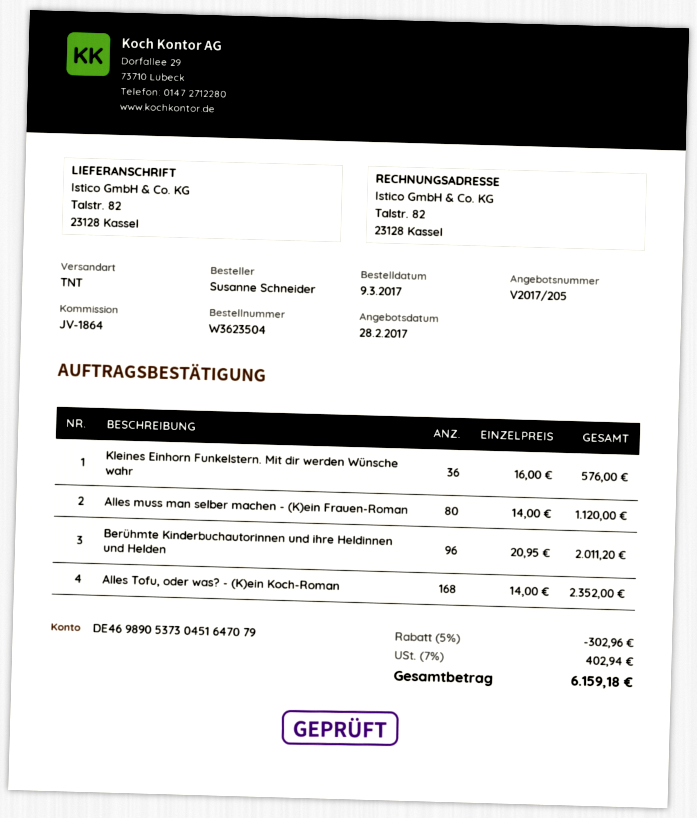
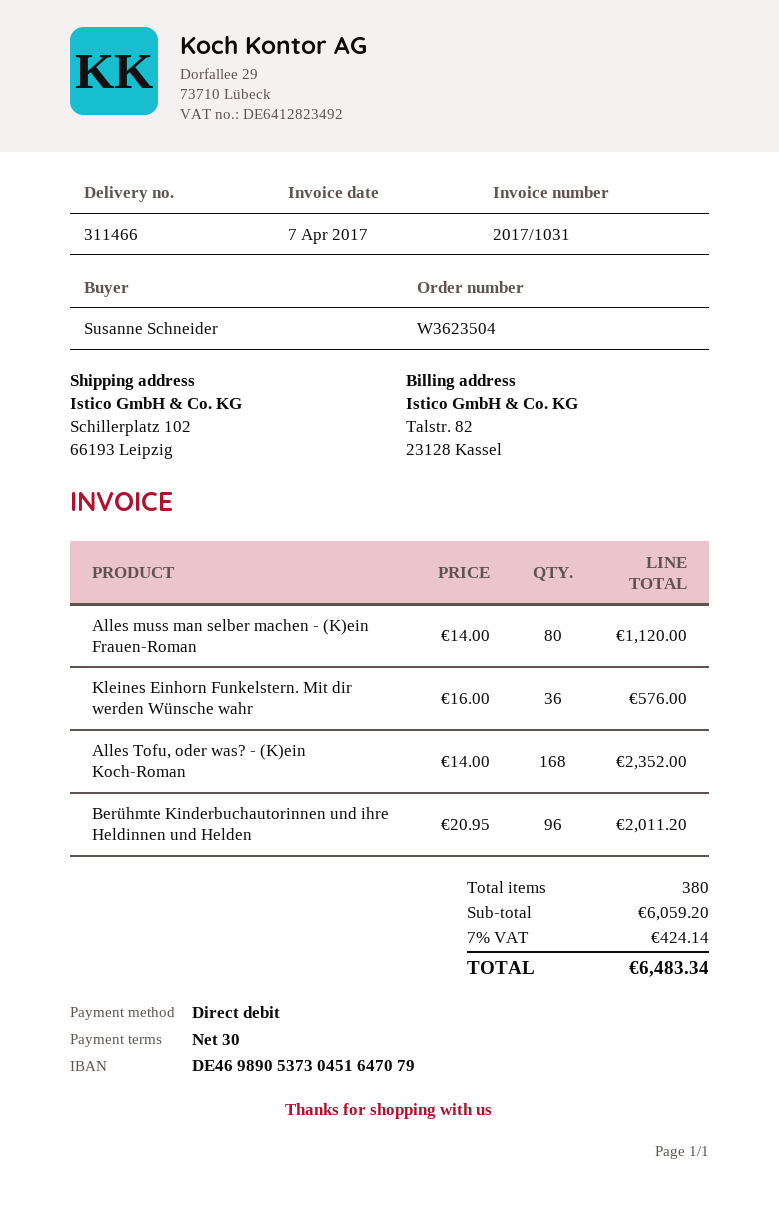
ship to: Talstr. 82, 23128 Kassel -> Schillerplatz 102, 66193 Leipzig
discount: 5% = 302.96 -> none
tax: 7% = 402.94 -> 7% = 424.14
total: 6159.18 -> 6483.34

